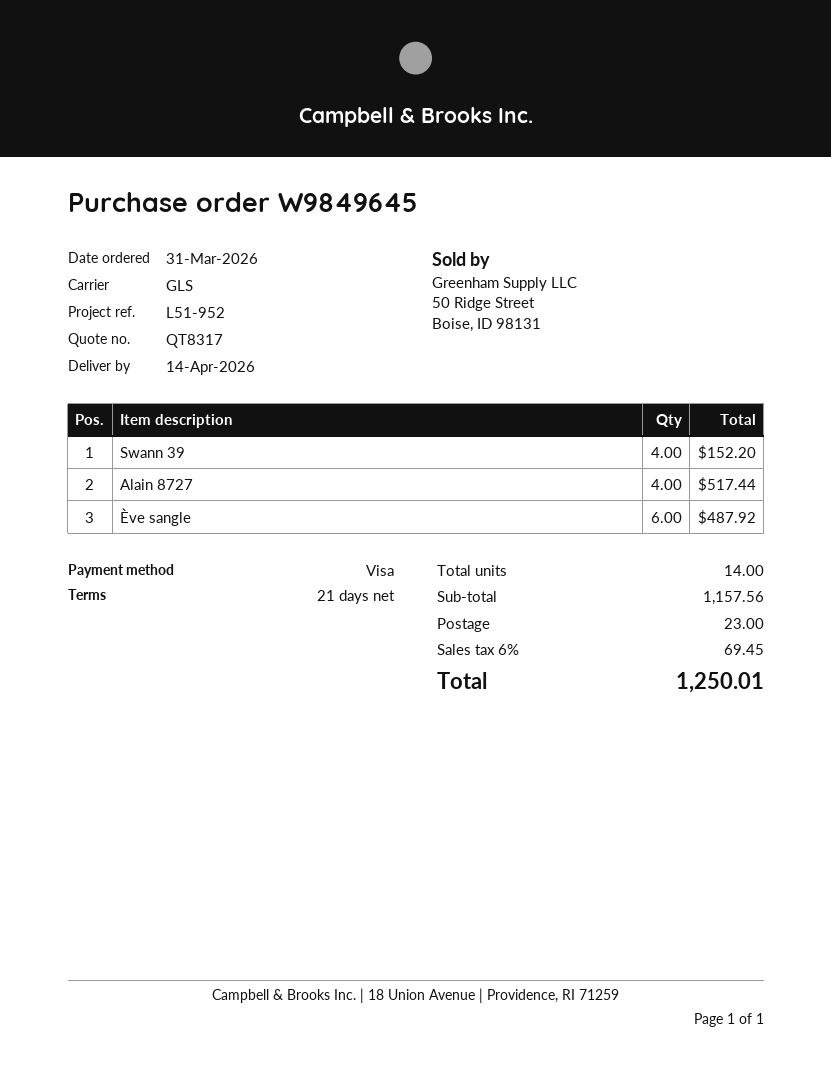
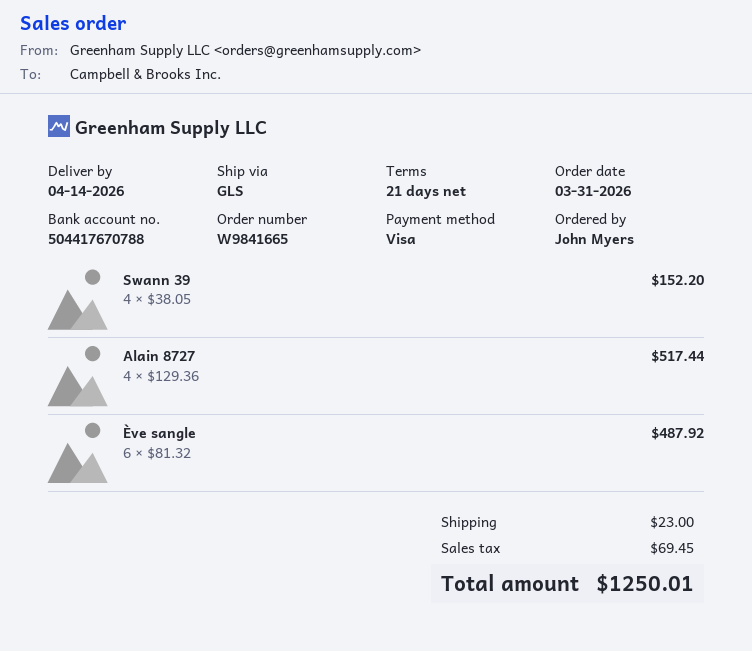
order number: W9849645 -> W9841665

